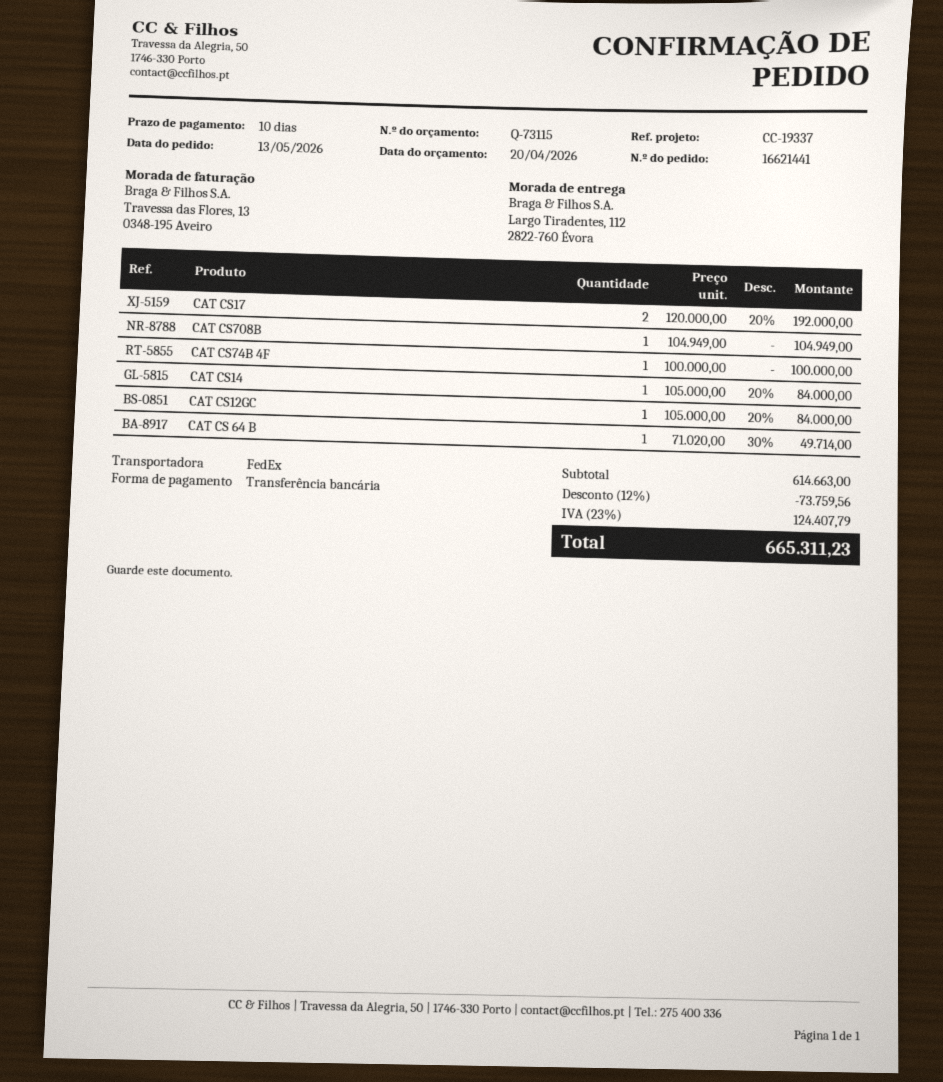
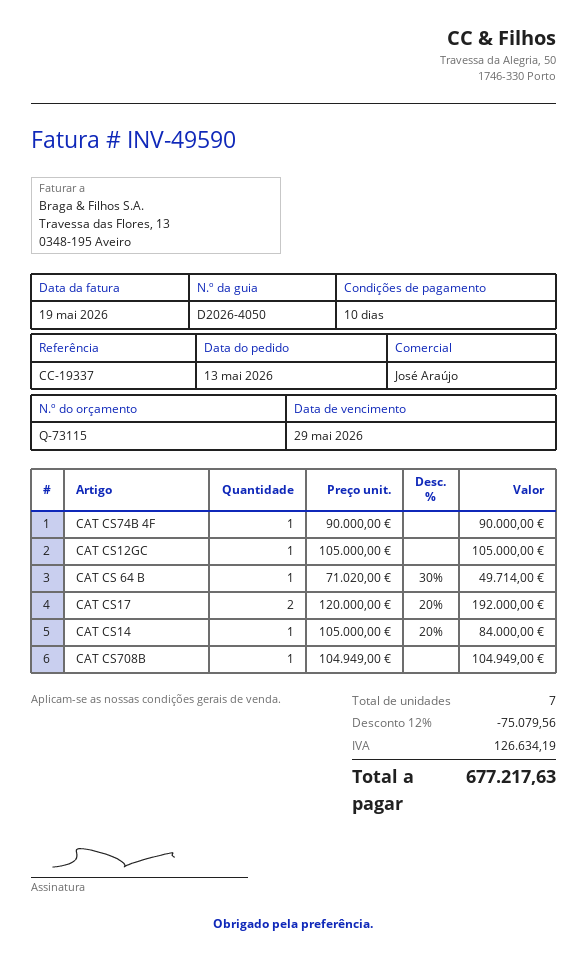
CAT CS74B 4F: 1 x 100000.00 = 100000.00 -> 1 x 90000.00 = 90000.00
CAT CS12GC: 1 x 105000.00 - 20% = 84000.00 -> 1 x 105000.00 = 105000.00
discount: 12% = 73759.56 -> 12% = 75079.56
tax: 124407.79 -> 126634.19
total: 665311.23 -> 677217.63

